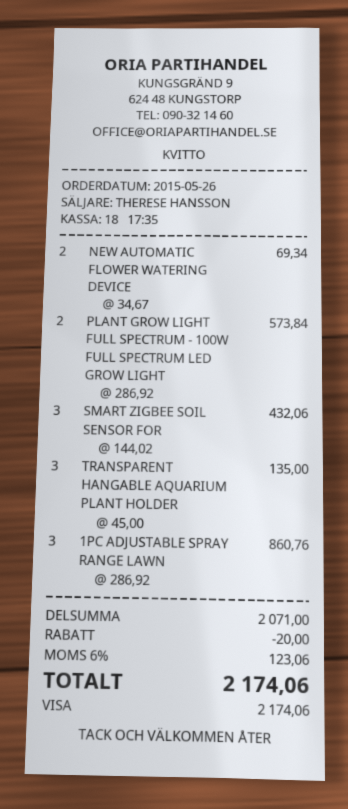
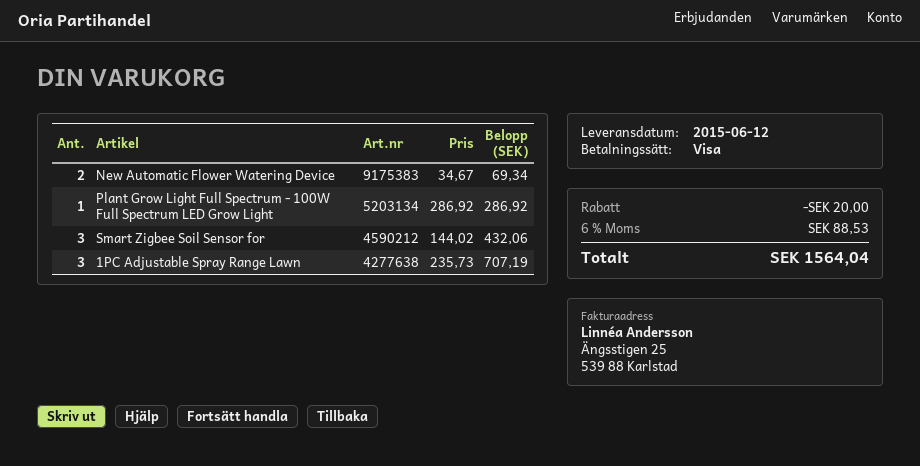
PLANT GROW LIGHT FULL SPECTRUM - 100W FULL SPECTRUM LED GROW LIGHT: 2 x 286.92 = 573.84 -> 1 x 286.92 = 286.92
TRANSPARENT HANGABLE AQUARIUM PLANT HOLDER: 3 x 45.00 = 135.00 -> none
1PC ADJUSTABLE SPRAY RANGE LAWN: 3 x 286.92 = 860.76 -> 3 x 235.73 = 707.19
tax: 6% = 123.06 -> 6% = 88.53
total: 2174.06 -> 1564.04

